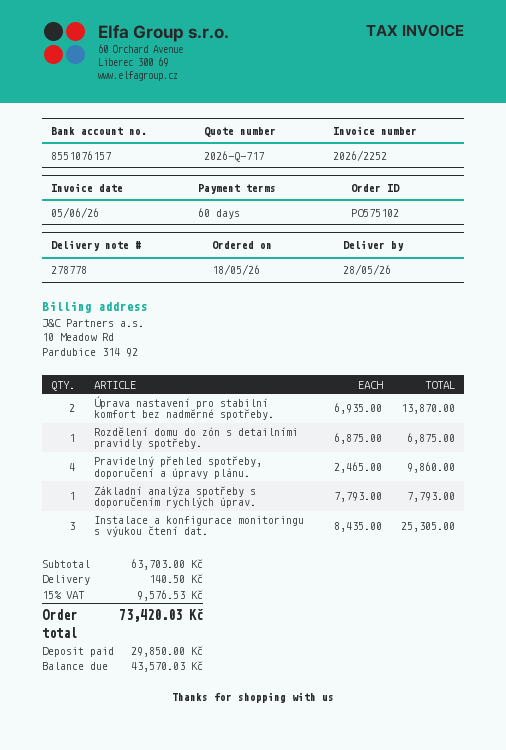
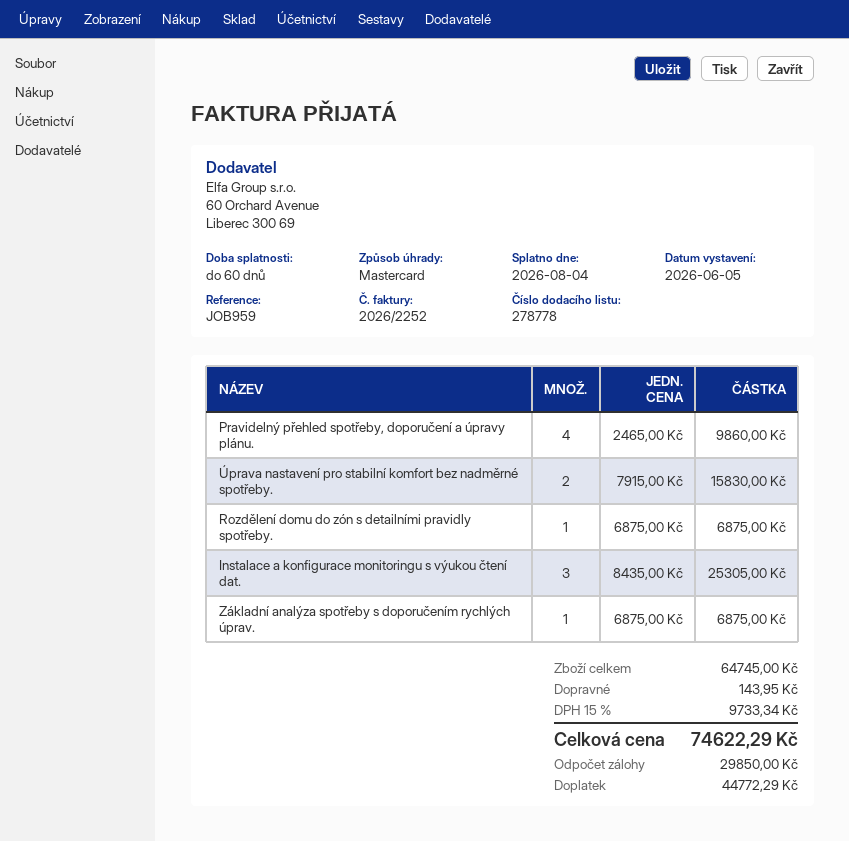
Úprava nastavení pro stabilní komfort bez nadměrné spotřeby.: 2 x 6935.00 = 13870.00 -> 2 x 7915.00 = 15830.00
Základní analýza spotřeby s doporučením rychlých úprav.: 1 x 7793.00 = 7793.00 -> 1 x 6875.00 = 6875.00
subtotal: 63703.00 -> 64745.00
shipping: 140.50 -> 143.95
tax: 15% = 9576.53 -> 15% = 9733.34
total: 73420.03 -> 74622.29
balance: 43570.03 -> 44772.29

